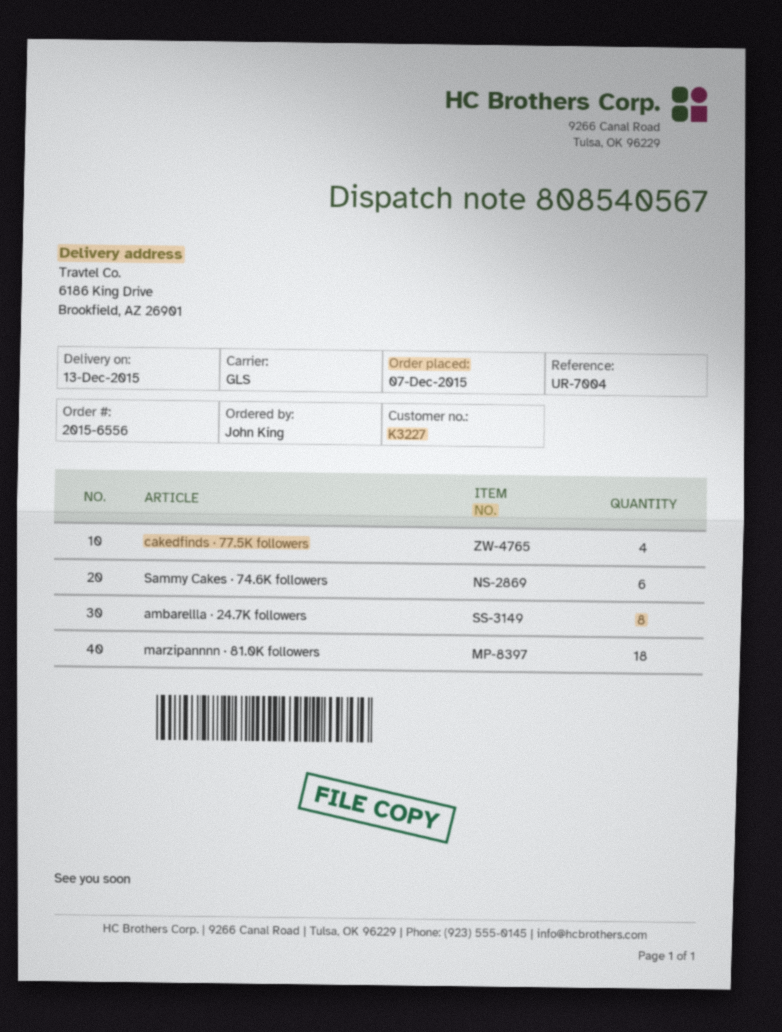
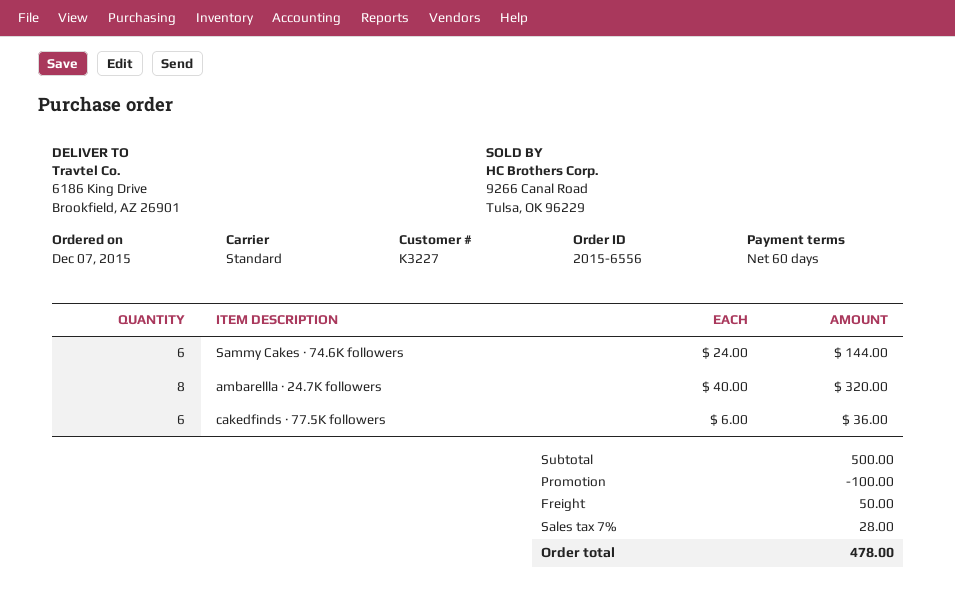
shipping method: GLS -> standard
cakedfinds · 77.5K followers: 4 -> 6
marzipannnn · 81.0K followers: 18 -> none

